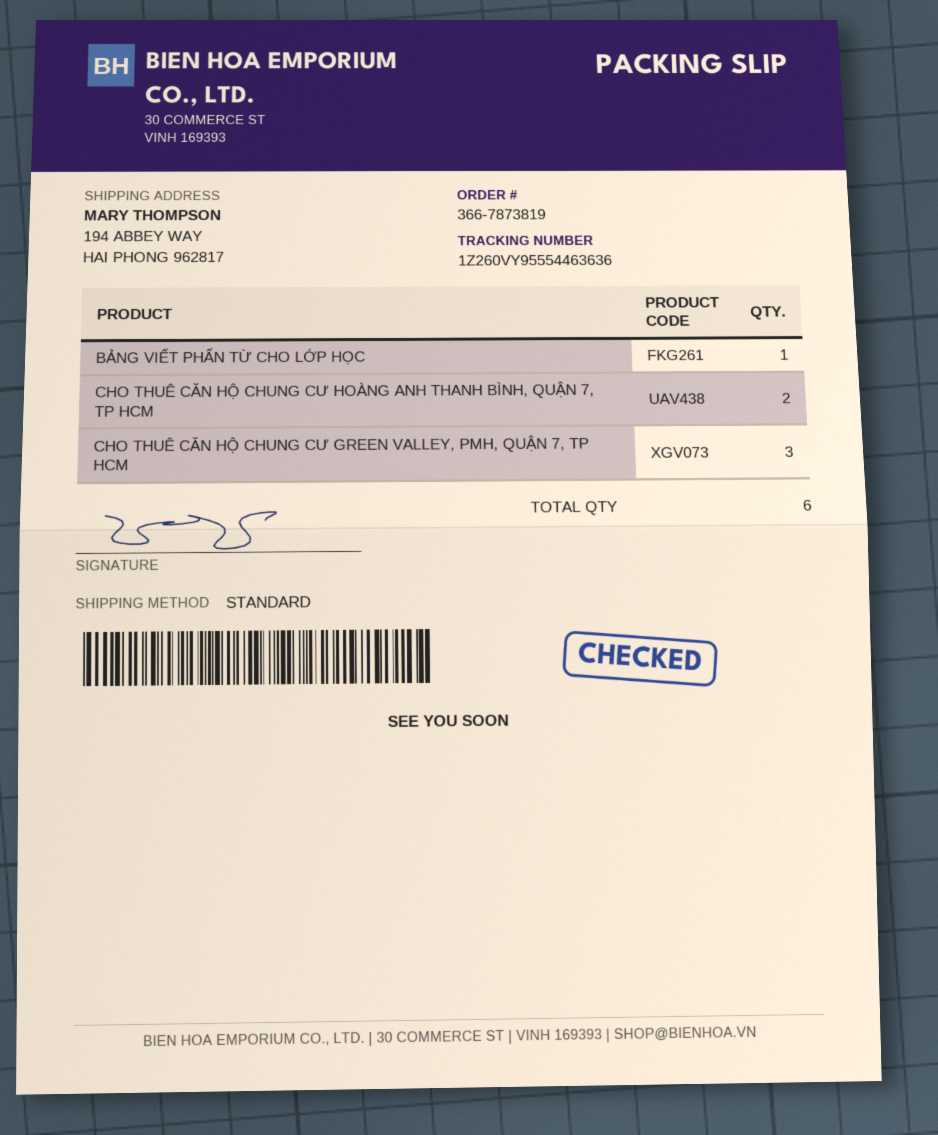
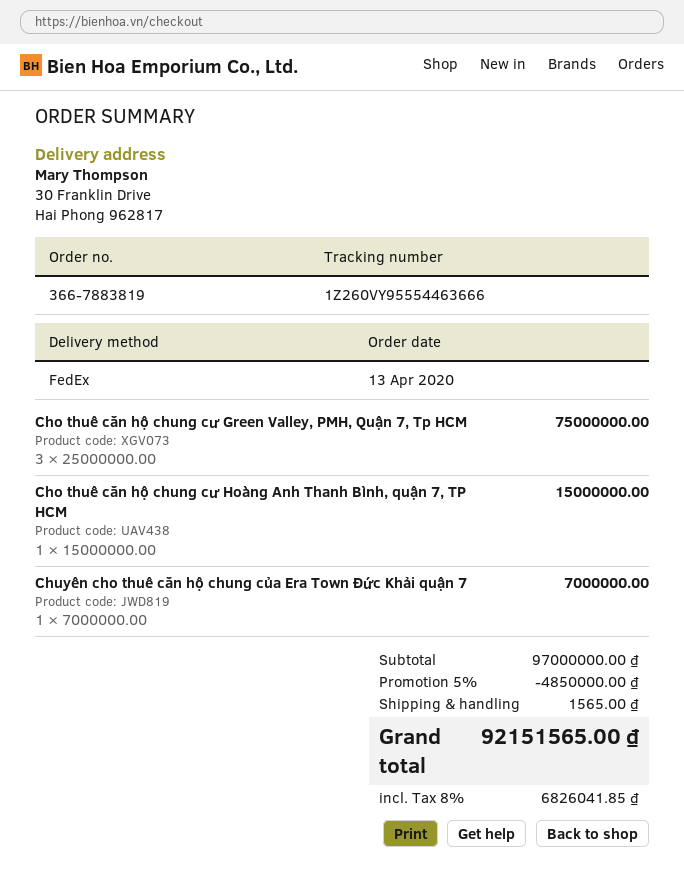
order number: 366-7873819 -> 366-7883819
shipping method: standard -> FedEx
tracking number: 1Z260VY95554463636 -> 1Z260VY95554463666
ship to: 194 ABBEY WAY, HAI PHONG 962817 -> 30 Franklin Drive, Hai Phong 962817
BẢNG VIẾT PHẤN TỪ CHO LỚP HỌC: 1 -> none
CHO THUÊ CĂN HỘ CHUNG CƯ HOÀNG ANH THANH BÌNH, QUẬN 7, TP HCM: 2 -> 1
Chuyên cho thuê căn hộ chung của Era Town Đức Khải quận 7: none -> 1

